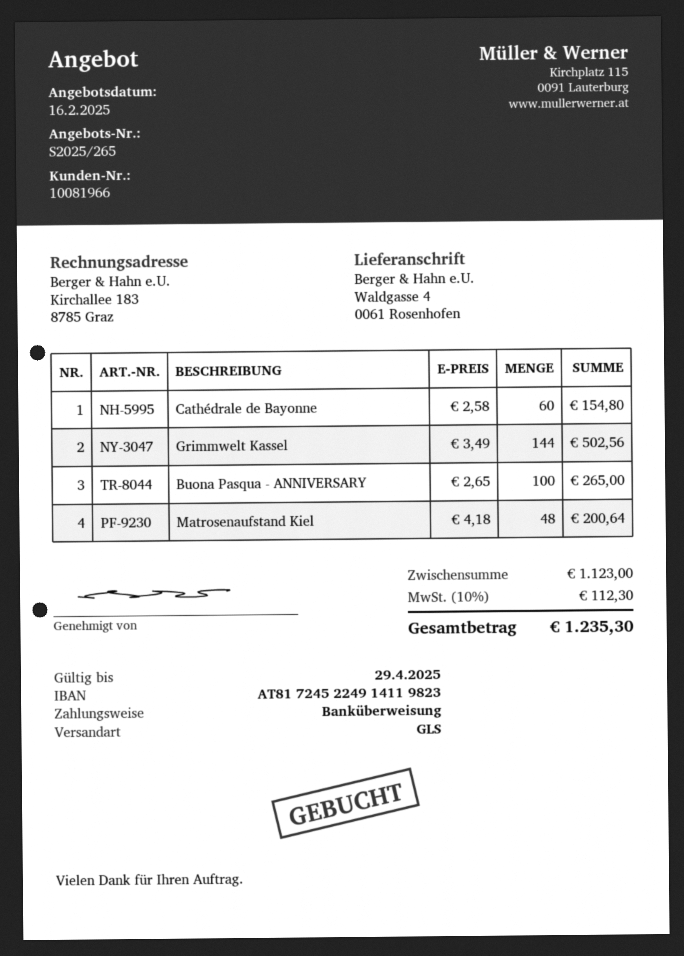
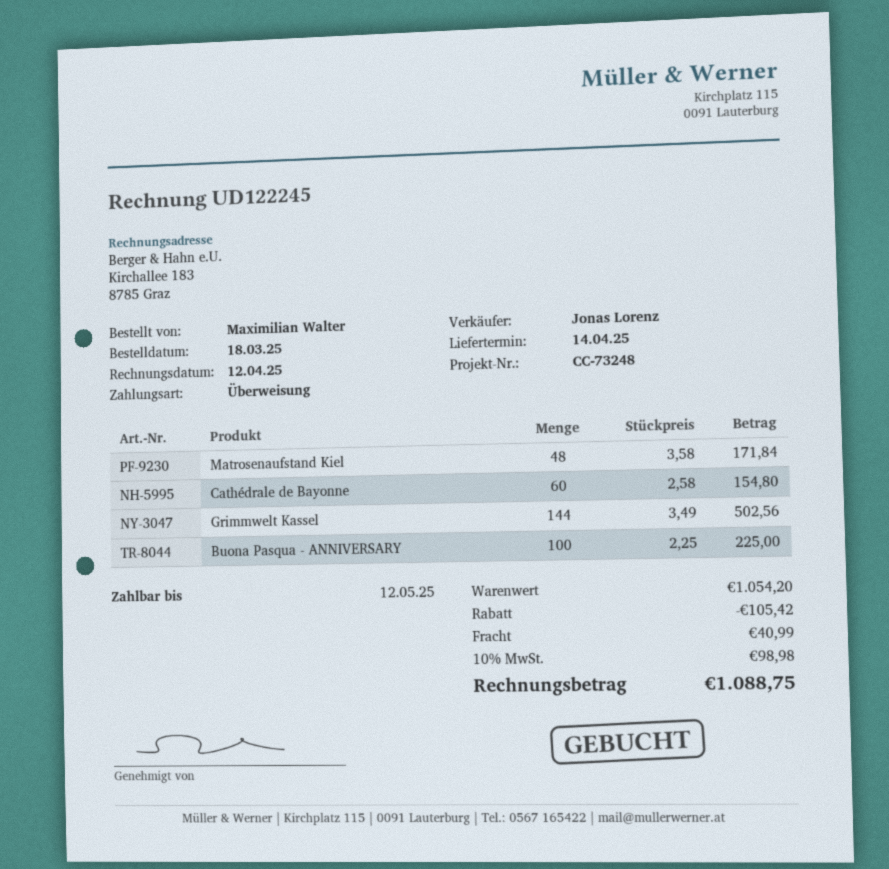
Buona Pasqua - ANNIVERSARY: 100 x 2.65 = 265.00 -> 100 x 2.25 = 225.00
Matrosenaufstand Kiel: 48 x 4.18 = 200.64 -> 48 x 3.58 = 171.84
subtotal: 1123.00 -> 1054.20
discount: none -> 105.42
shipping: none -> 40.99
tax: 10% = 112.30 -> 10% = 98.98
total: 1235.30 -> 1088.75

